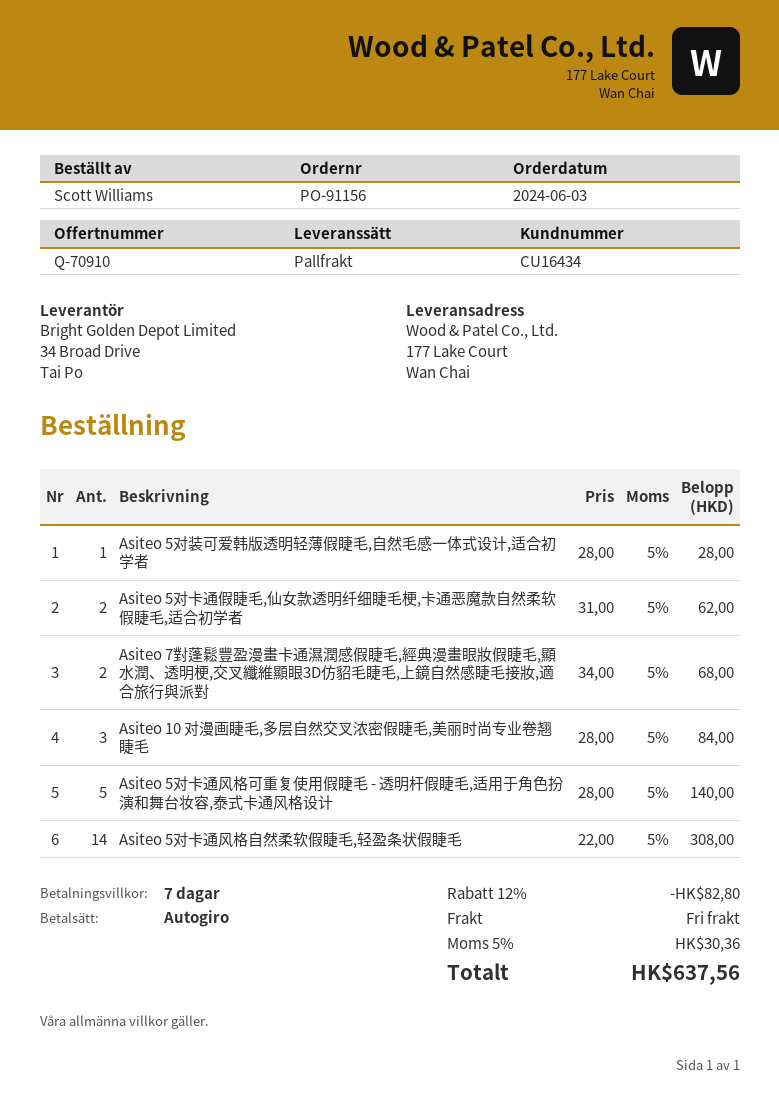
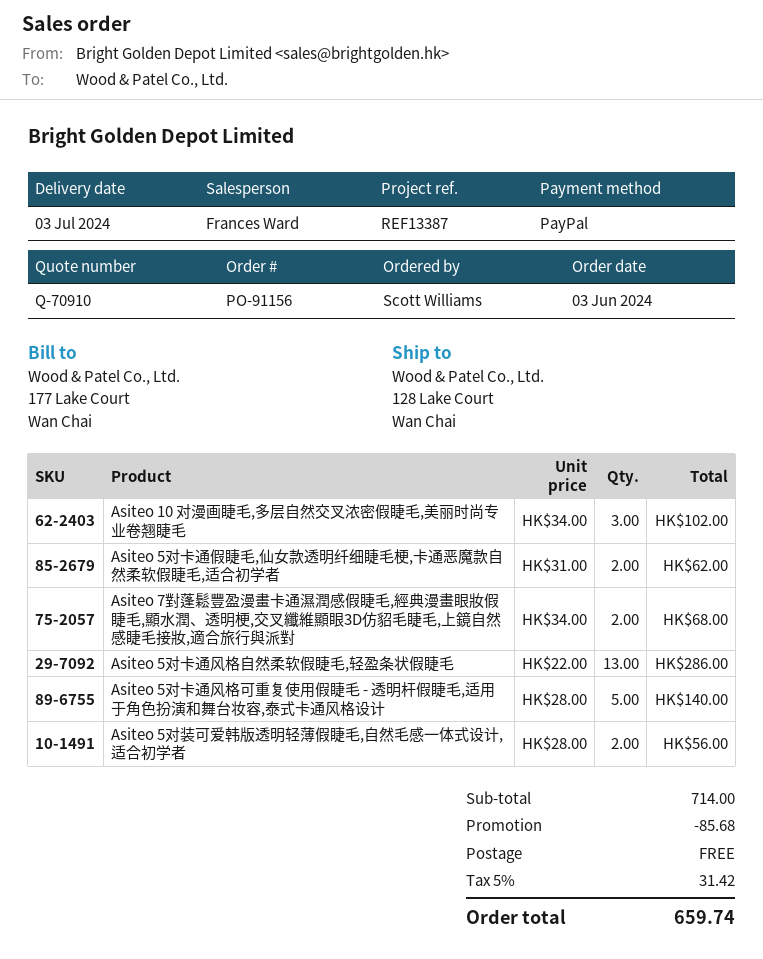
payment method: direct debit -> PayPal
ship to: 177 Lake Court, Wan Chai -> 128 Lake Court, Wan Chai
Asiteo 5对装可爱韩版透明轻薄假睫毛,自然毛感一体式设计,适合初学者: 1 x 28.00 = 28.00 -> 2 x 28.00 = 56.00
Asiteo 10 对漫画睫毛,多层自然交叉浓密假睫毛,美丽时尚专业卷翘睫毛: 3 x 28.00 = 84.00 -> 3 x 34.00 = 102.00
Asiteo 5对卡通风格自然柔软假睫毛,轻盈条状假睫毛: 14 x 22.00 = 308.00 -> 13 x 22.00 = 286.00
discount: 82.80 -> 85.68
tax: 5% = 30.36 -> 5% = 31.42
total: 637.56 -> 659.74

